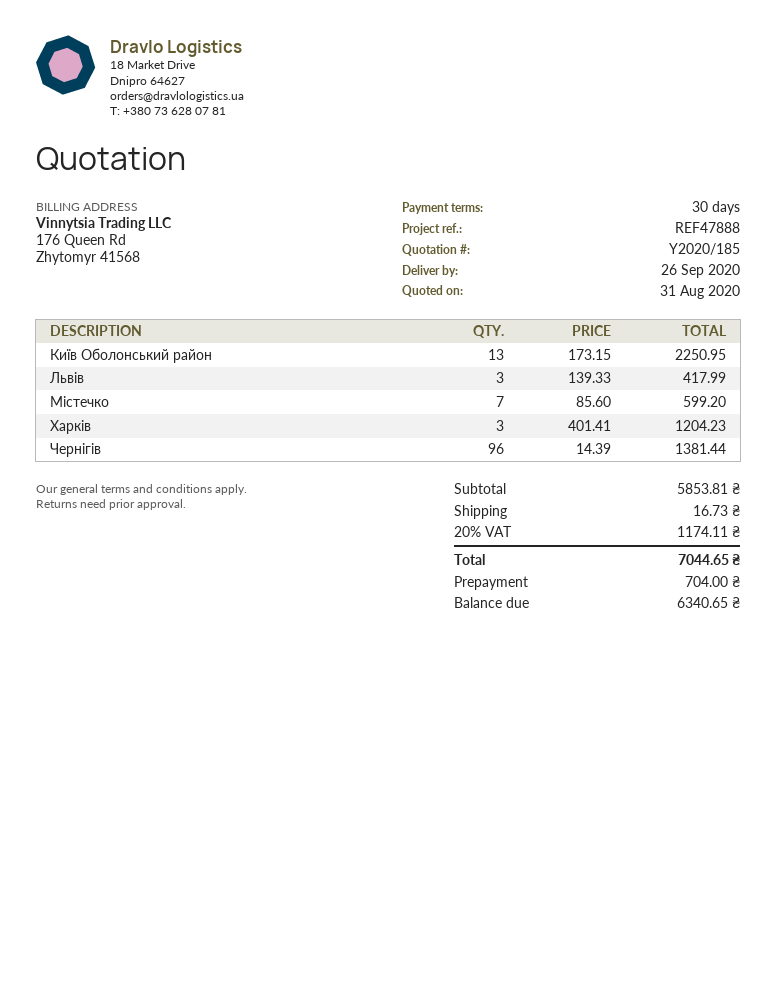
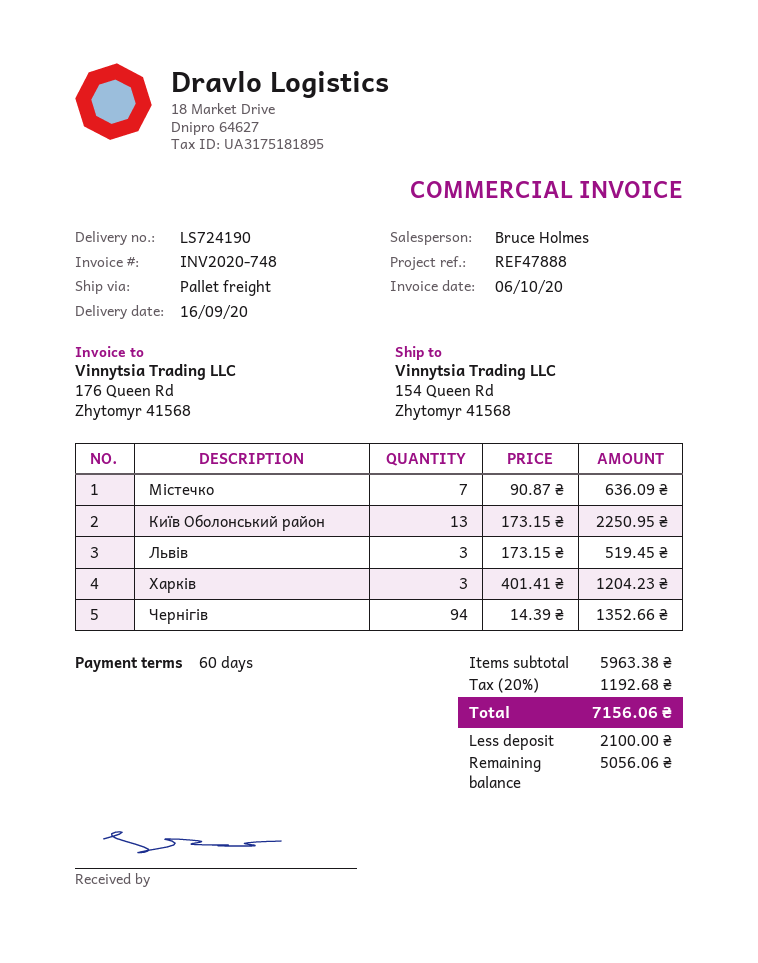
delivery date: 2020-09-26 -> 2020-09-16
payment terms: 30 days -> 60 days
Львів: 3 x 139.33 = 417.99 -> 3 x 173.15 = 519.45
Містечко: 7 x 85.60 = 599.20 -> 7 x 90.87 = 636.09
Чернігів: 96 x 14.39 = 1381.44 -> 94 x 14.39 = 1352.66
subtotal: 5853.81 -> 5963.38
shipping: 16.73 -> none
tax: 20% = 1174.11 -> 20% = 1192.68
total: 7044.65 -> 7156.06
deposit: 704.00 -> 2100.00
balance: 6340.65 -> 5056.06

